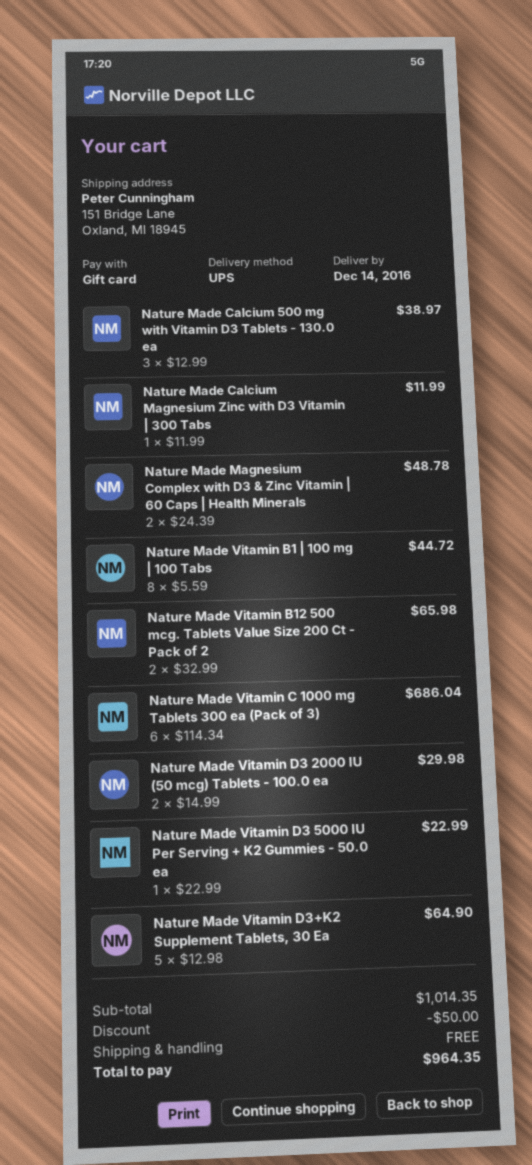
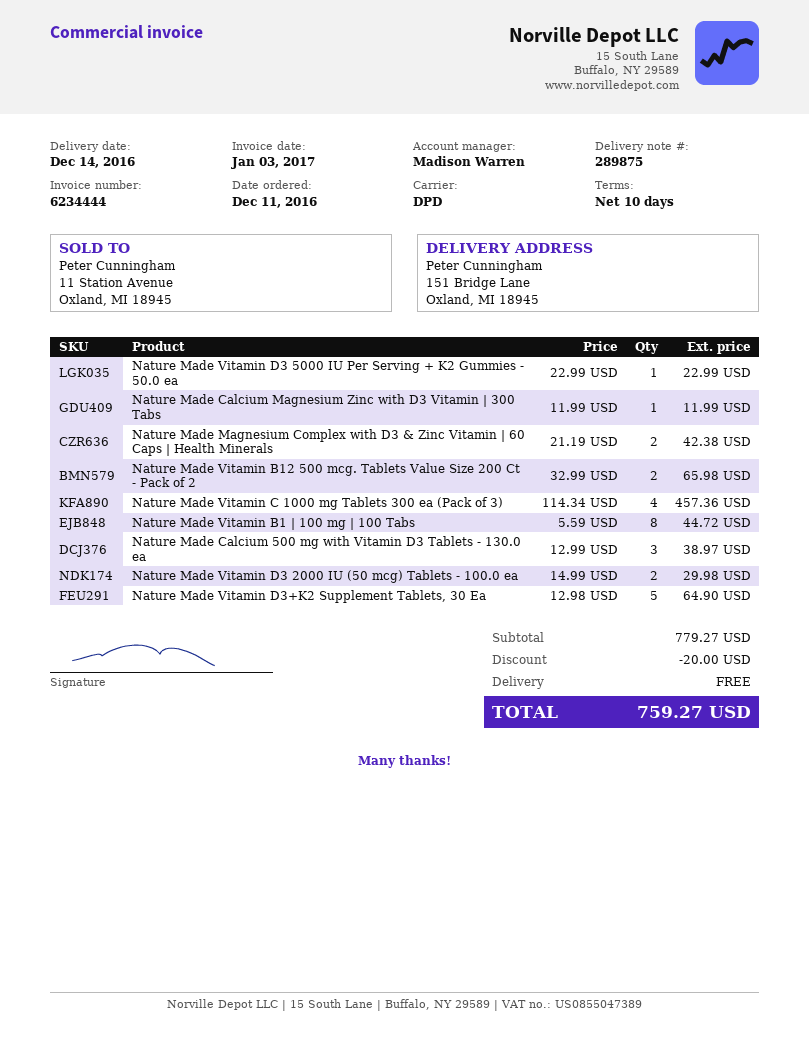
shipping method: UPS -> DPD
Nature Made Magnesium Complex with D3 & Zinc Vitamin | 60 Caps | Health Minerals: 2 x 24.39 = 48.78 -> 2 x 21.19 = 42.38
Nature Made Vitamin C 1000 mg Tablets 300 ea (Pack of 3): 6 x 114.34 = 686.04 -> 4 x 114.34 = 457.36
subtotal: 1014.35 -> 779.27
discount: 50.00 -> 20.00
total: 964.35 -> 759.27

